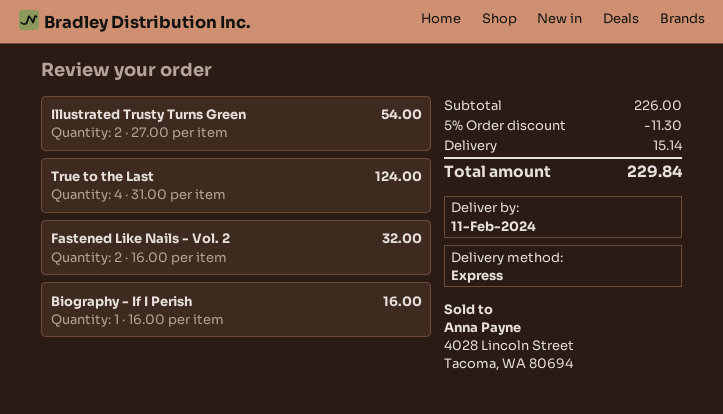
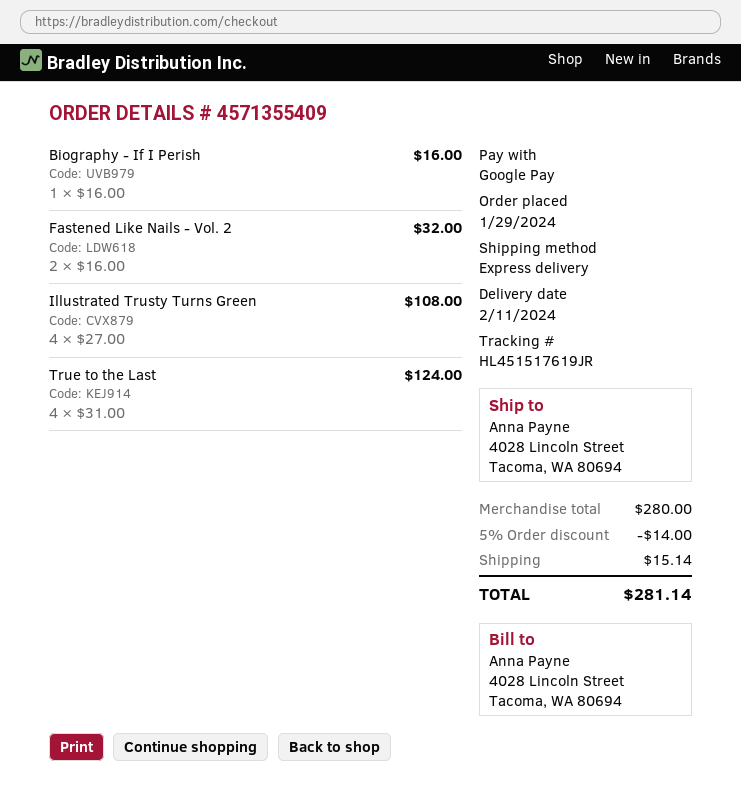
Illustrated Trusty Turns Green: 2 x 27.00 = 54.00 -> 4 x 27.00 = 108.00
subtotal: 226.00 -> 280.00
discount: 5% = 11.30 -> 5% = 14.00
total: 229.84 -> 281.14

